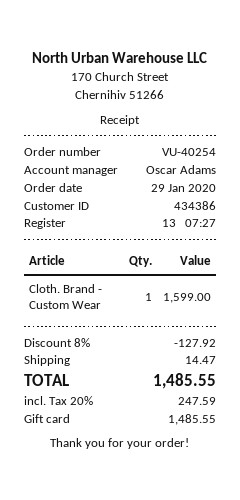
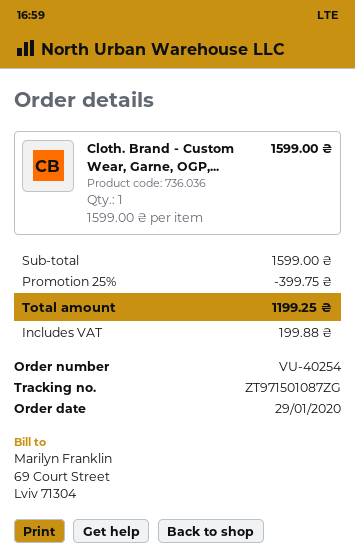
discount: 8% = 127.92 -> 25% = 399.75
shipping: 14.47 -> none
tax: 247.59 -> 199.88
total: 1485.55 -> 1199.25

